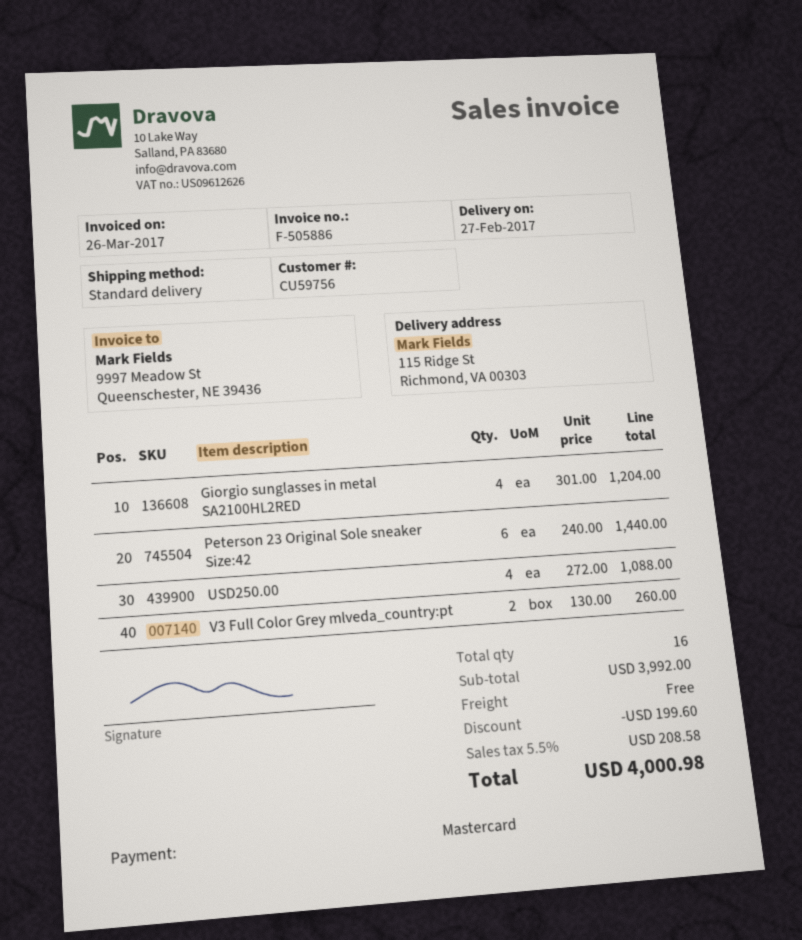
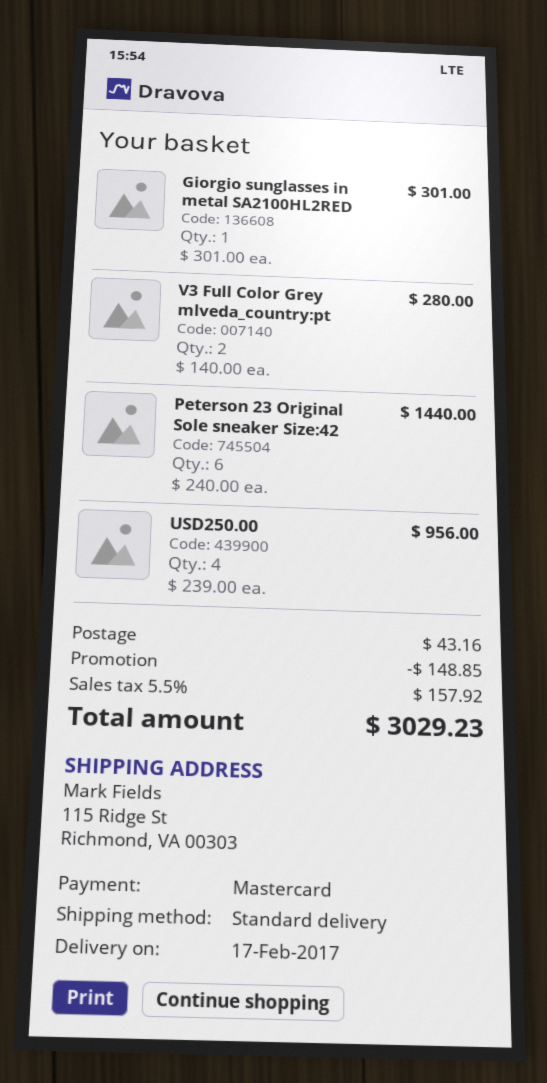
delivery date: 2017-02-27 -> 2017-02-17
Giorgio sunglasses in metal SA2100HL2RED: 4 x 301.00 = 1204.00 -> 1 x 301.00 = 301.00
USD250.00: 4 x 272.00 = 1088.00 -> 4 x 239.00 = 956.00
V3 Full Color Grey mlveda_country:pt: 2 x 130.00 = 260.00 -> 2 x 140.00 = 280.00
discount: 199.60 -> 148.85
shipping: 0.00 -> 43.16
tax: 5.5% = 208.58 -> 5.5% = 157.92
total: 4000.98 -> 3029.23

